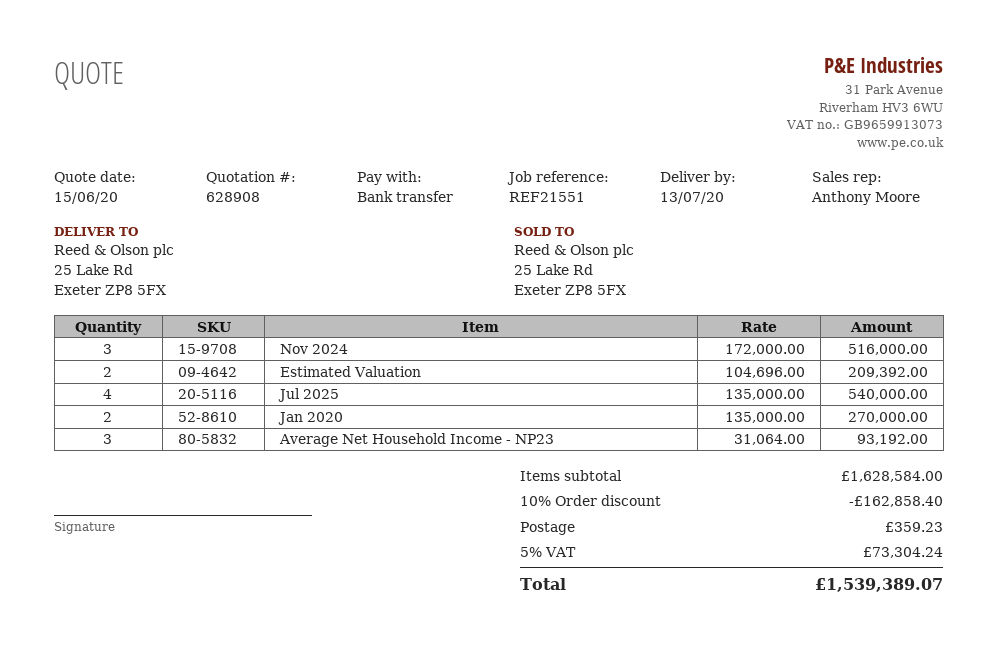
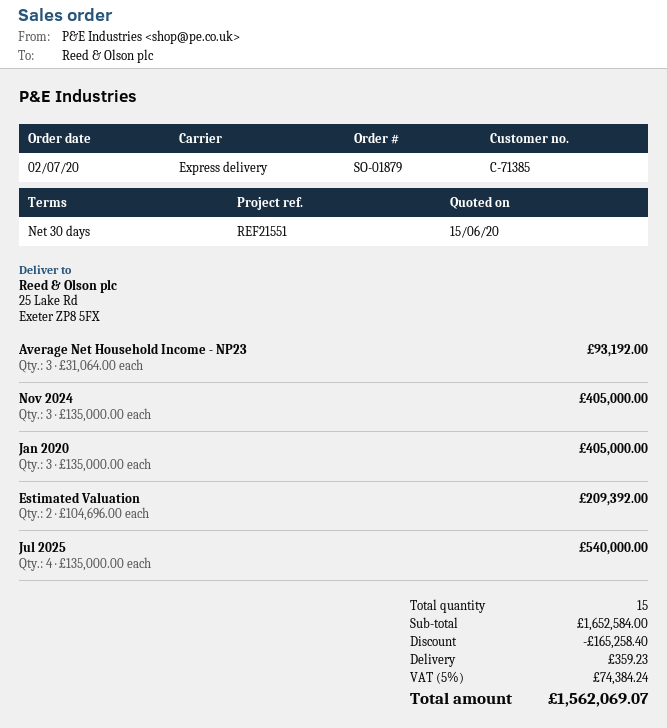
Nov 2024: 3 x 172000.00 = 516000.00 -> 3 x 135000.00 = 405000.00
Jan 2020: 2 x 135000.00 = 270000.00 -> 3 x 135000.00 = 405000.00
subtotal: 1628584.00 -> 1652584.00
discount: 162858.40 -> 165258.40
tax: 5% = 73304.24 -> 5% = 74384.24
total: 1539389.07 -> 1562069.07

